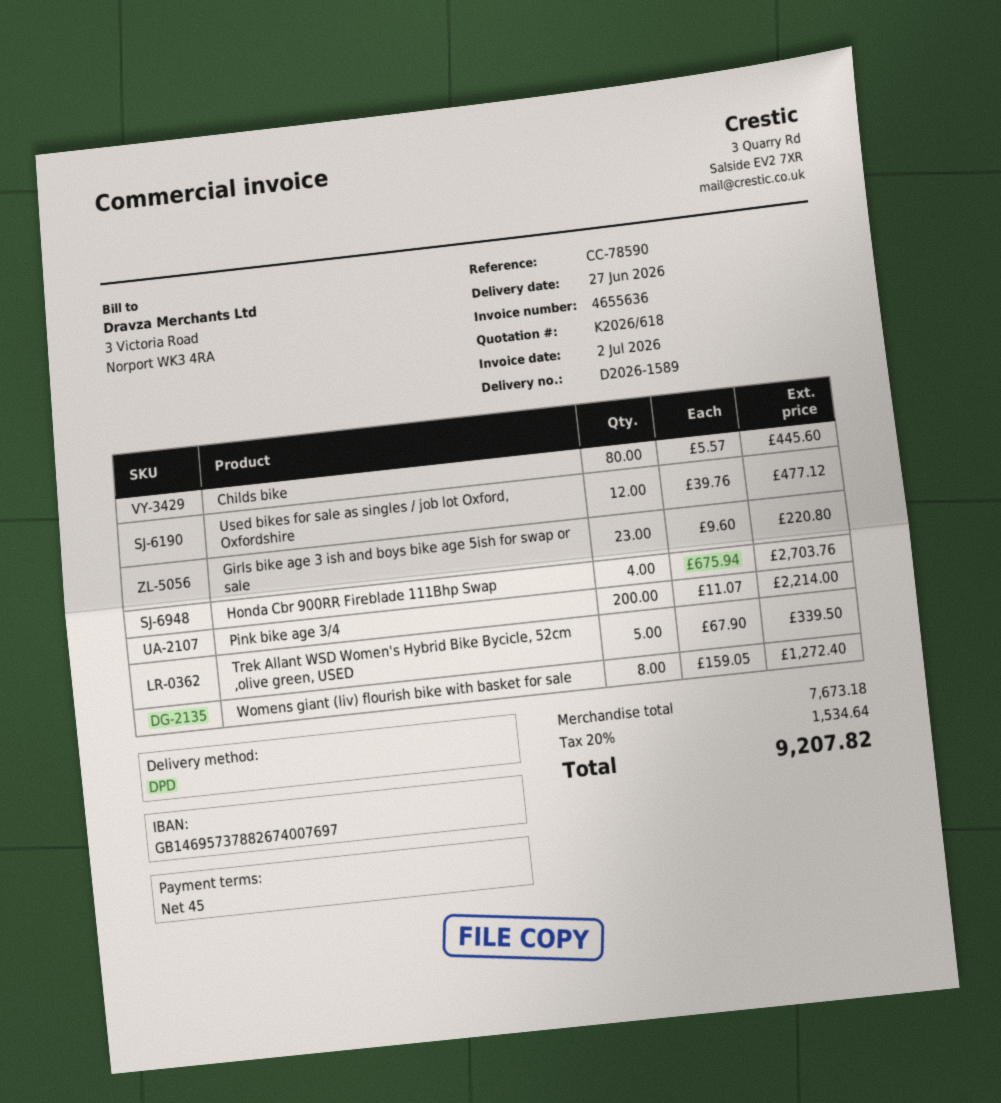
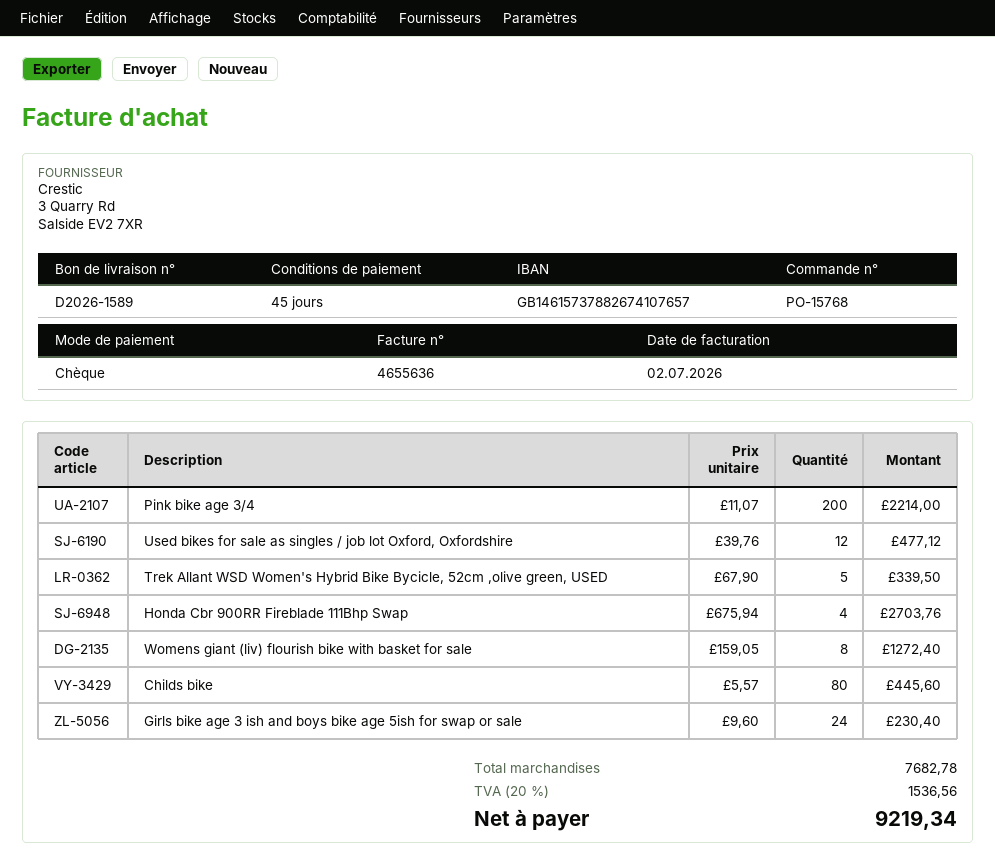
bank account: GB14695737882674007697 -> GB14615737882674107657
Girls bike age 3 ish and boys bike age 5ish for swap or sale: 23 x 9.60 = 220.80 -> 24 x 9.60 = 230.40
subtotal: 7673.18 -> 7682.78
tax: 20% = 1534.64 -> 20% = 1536.56
total: 9207.82 -> 9219.34

